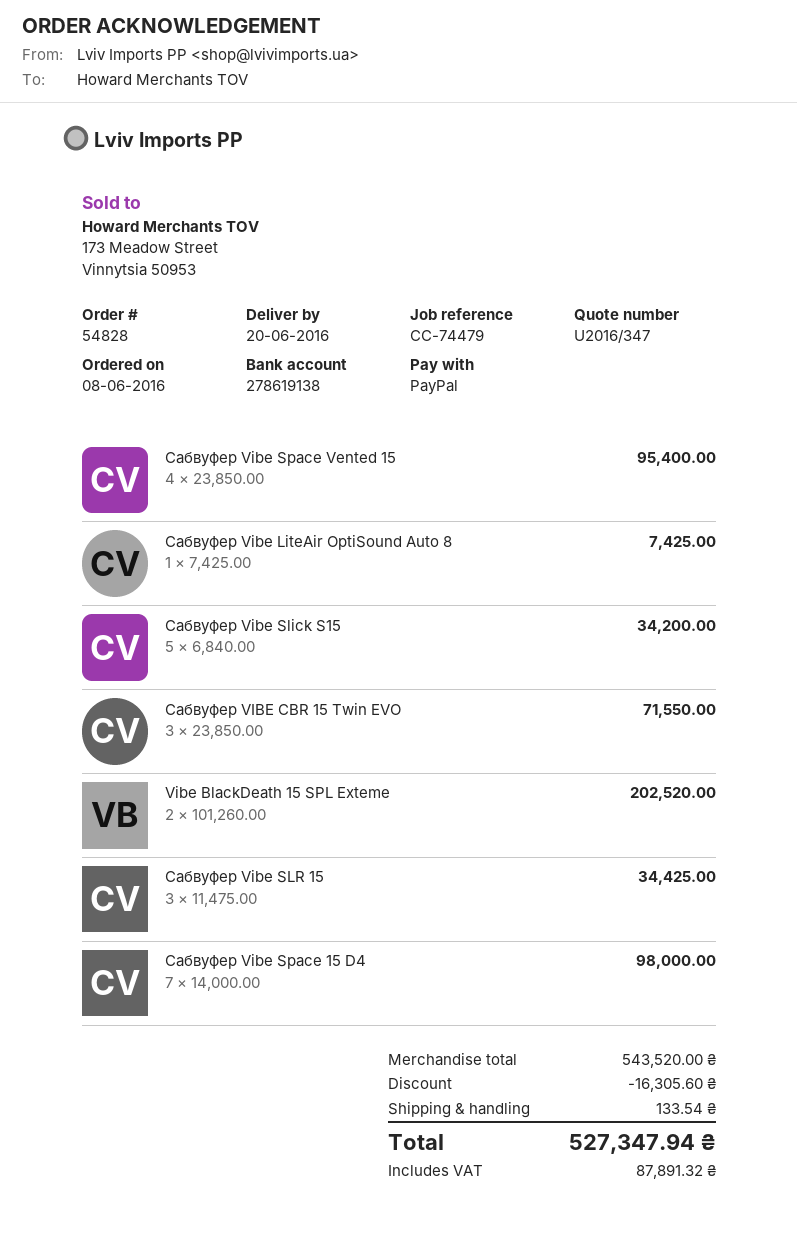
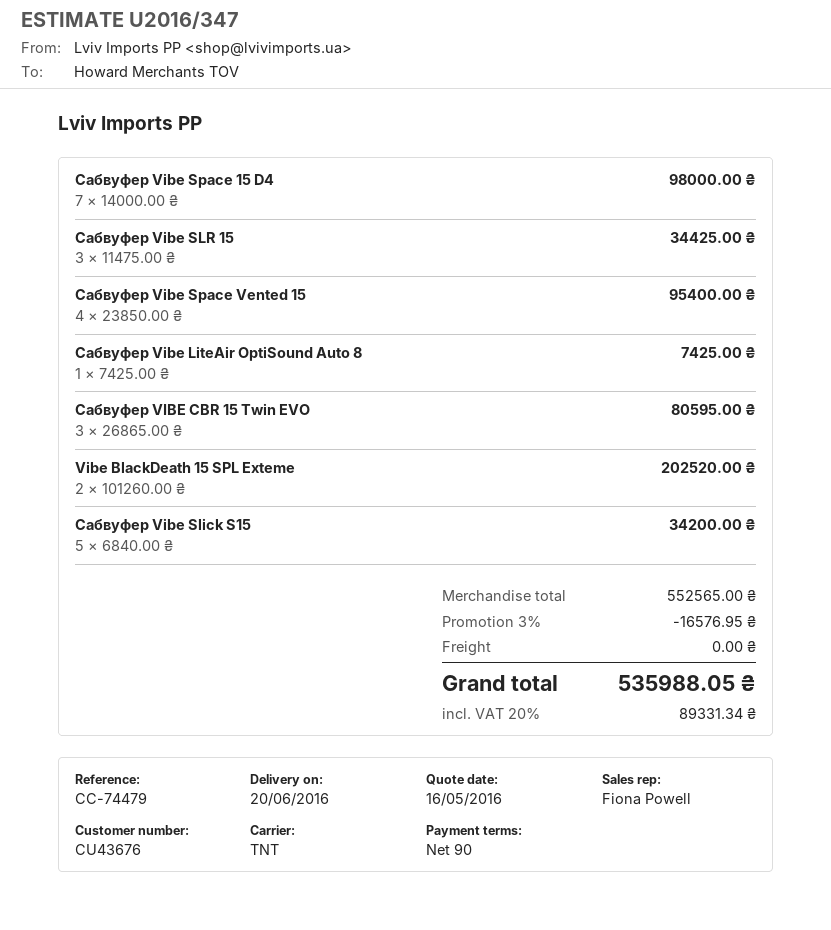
Сабвуфер VIBE CBR 15 Twin EVO: 3 x 23850.00 = 71550.00 -> 3 x 26865.00 = 80595.00
subtotal: 543520.00 -> 552565.00
discount: 16305.60 -> 16576.95
shipping: 133.54 -> 0.00
tax: 87891.32 -> 89331.34
total: 527347.94 -> 535988.05

